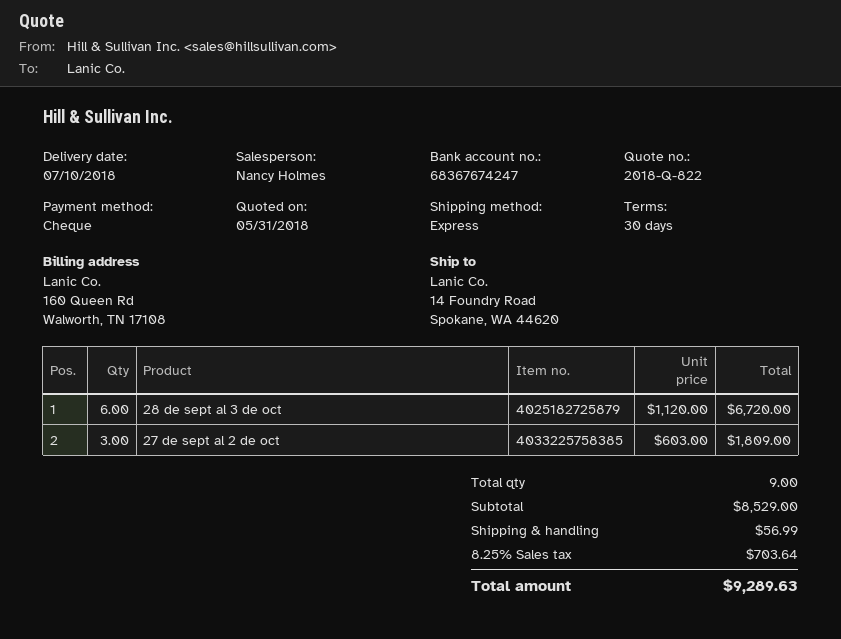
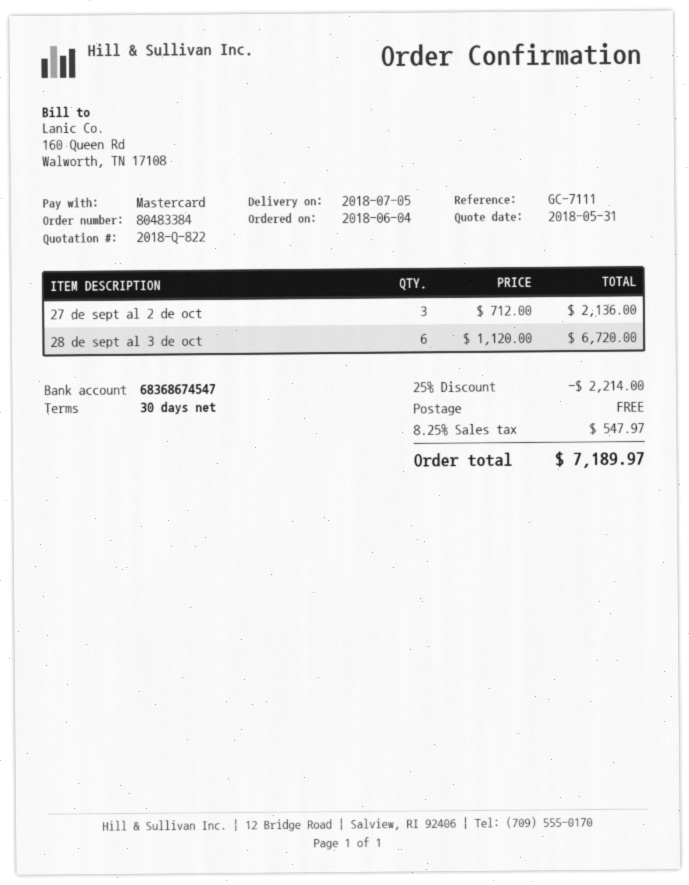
delivery date: 2018-07-10 -> 2018-07-05
payment method: cheque -> Mastercard
bank account: 68367674247 -> 68368674547
27 de sept al 2 de oct: 3 x 603.00 = 1809.00 -> 3 x 712.00 = 2136.00
discount: none -> 25% = 2214.00
shipping: 56.99 -> 0.00
tax: 8.25% = 703.64 -> 8.25% = 547.97
total: 9289.63 -> 7189.97

